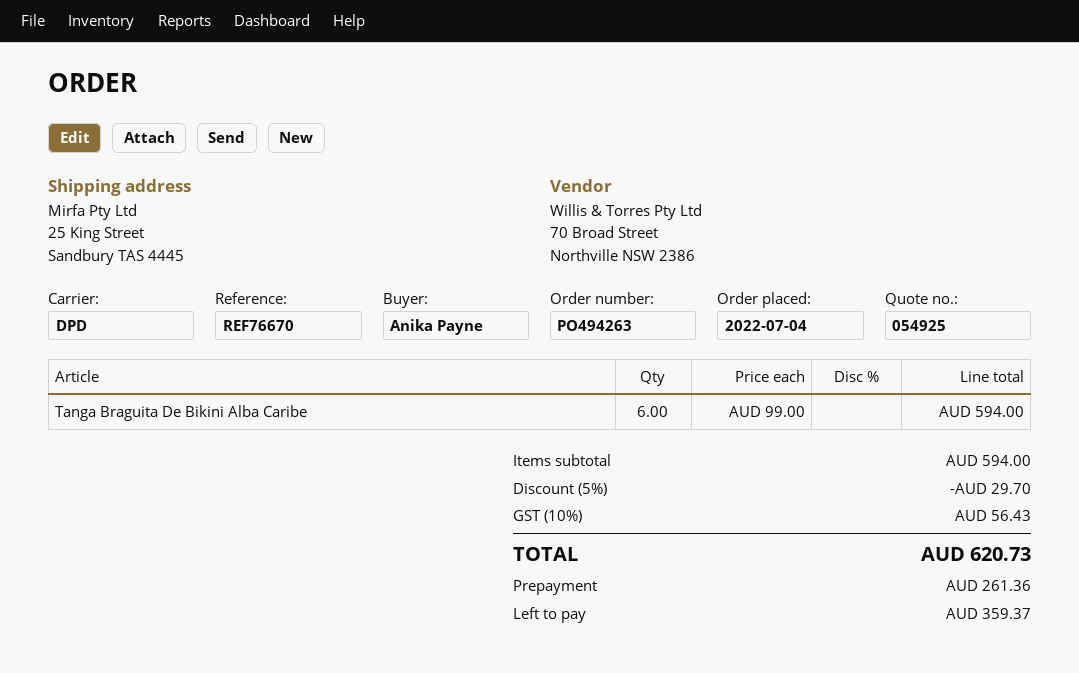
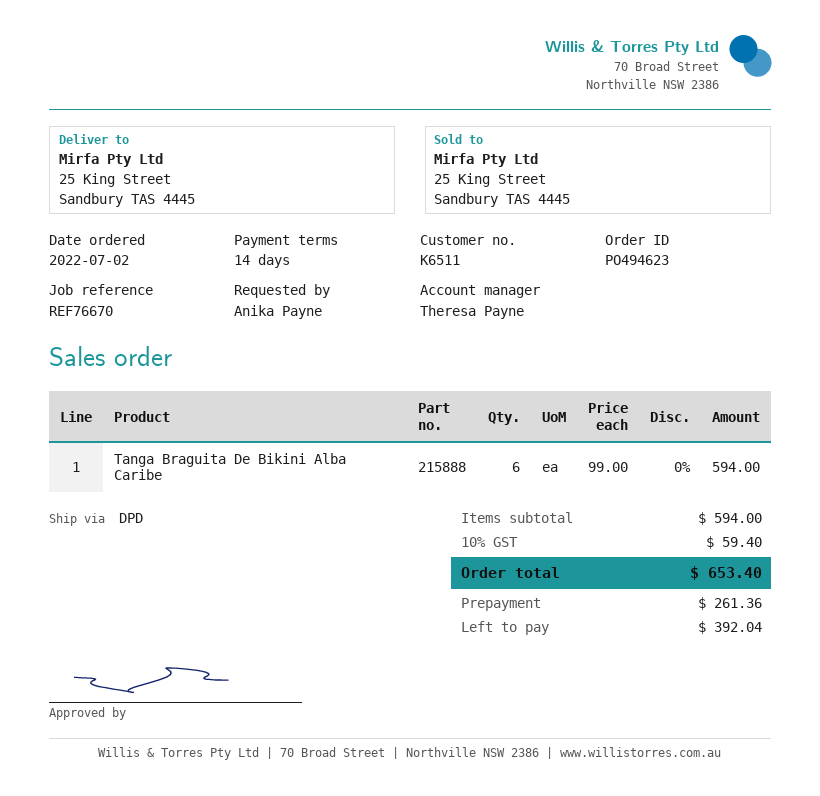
order number: PO494263 -> PO494623
order date: 2022-07-04 -> 2022-07-02
discount: 5% = 29.70 -> none
tax: 10% = 56.43 -> 10% = 59.40
total: 620.73 -> 653.40
balance: 359.37 -> 392.04

